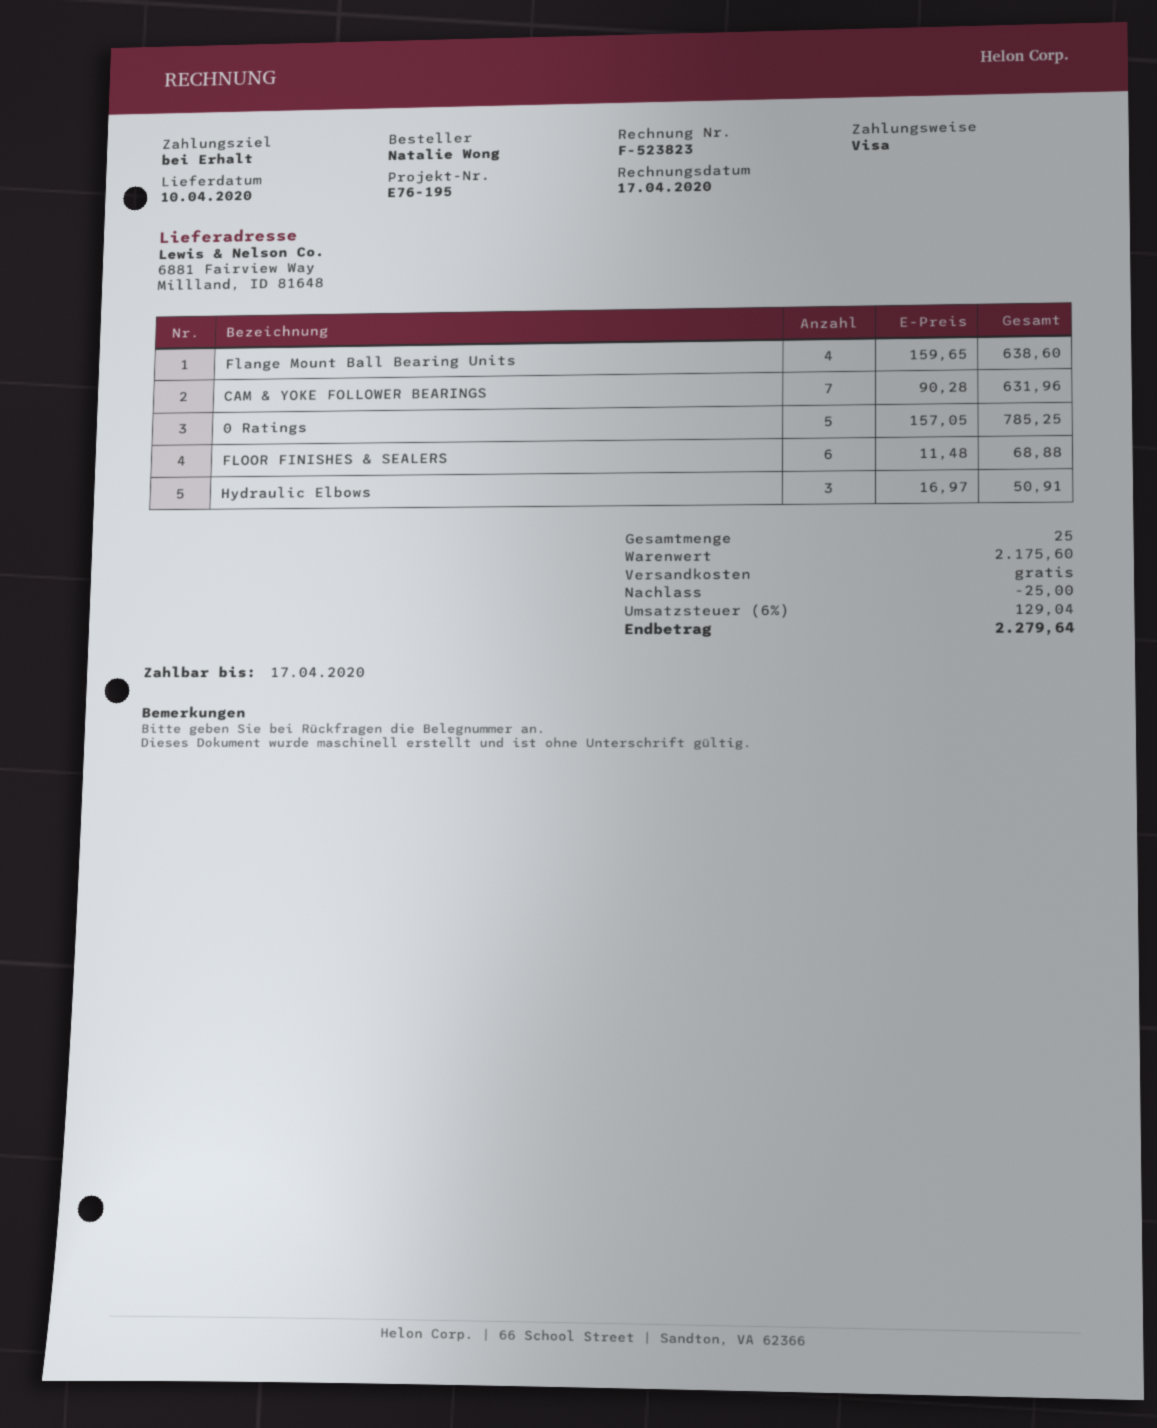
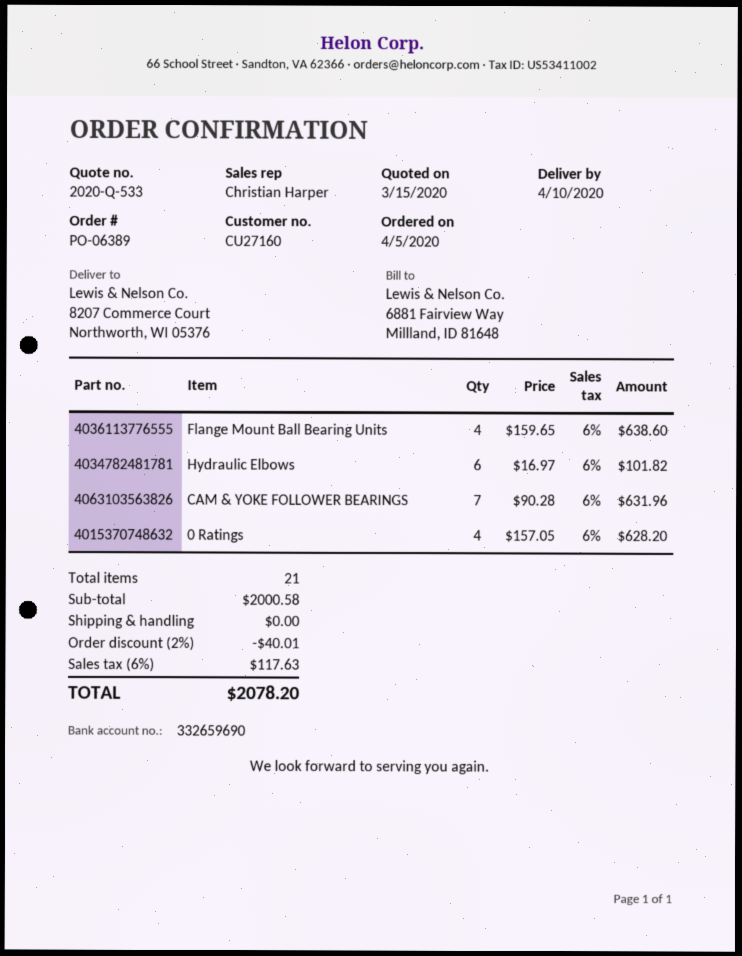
ship to: 6881 Fairview Way, Millland, ID 81648 -> 8207 Commerce Court, Northworth, WI 05376
0 Ratings: 5 x 157.05 = 785.25 -> 4 x 157.05 = 628.20
FLOOR FINISHES & SEALERS: 6 x 11.48 = 68.88 -> none
Hydraulic Elbows: 3 x 16.97 = 50.91 -> 6 x 16.97 = 101.82
total quantity: 25 -> 21
subtotal: 2175.60 -> 2000.58
discount: 25.00 -> 40.01
tax: 6% = 129.04 -> 6% = 117.63
total: 2279.64 -> 2078.20

